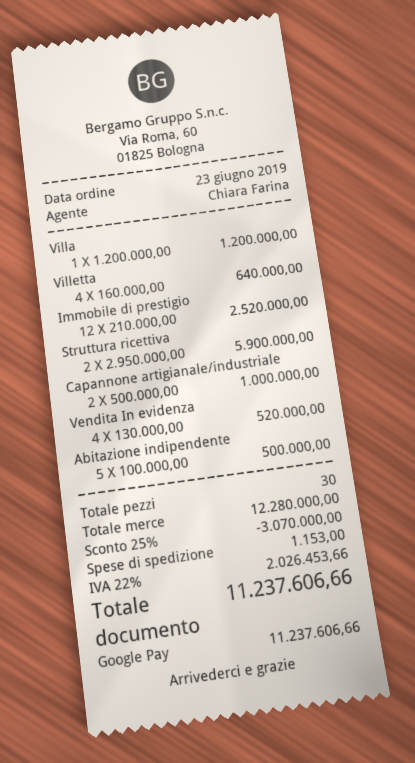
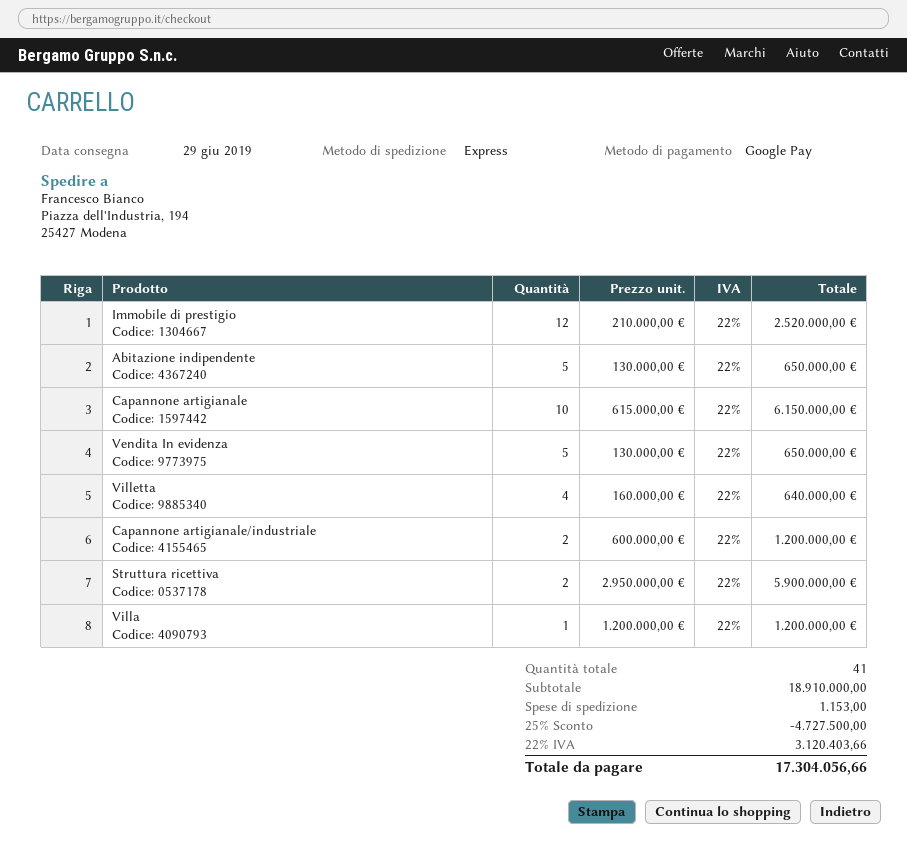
Capannone artigianale/industriale: 2 x 500000.00 = 1000000.00 -> 2 x 600000.00 = 1200000.00
Vendita In evidenza: 4 x 130000.00 = 520000.00 -> 5 x 130000.00 = 650000.00
Abitazione indipendente: 5 x 100000.00 = 500000.00 -> 5 x 130000.00 = 650000.00
Capannone artigianale: none -> 10 x 615000.00 = 6150000.00
total quantity: 30 -> 41
subtotal: 12280000.00 -> 18910000.00
discount: 25% = 3070000.00 -> 25% = 4727500.00
tax: 22% = 2026453.66 -> 22% = 3120403.66
total: 11237606.66 -> 17304056.66

